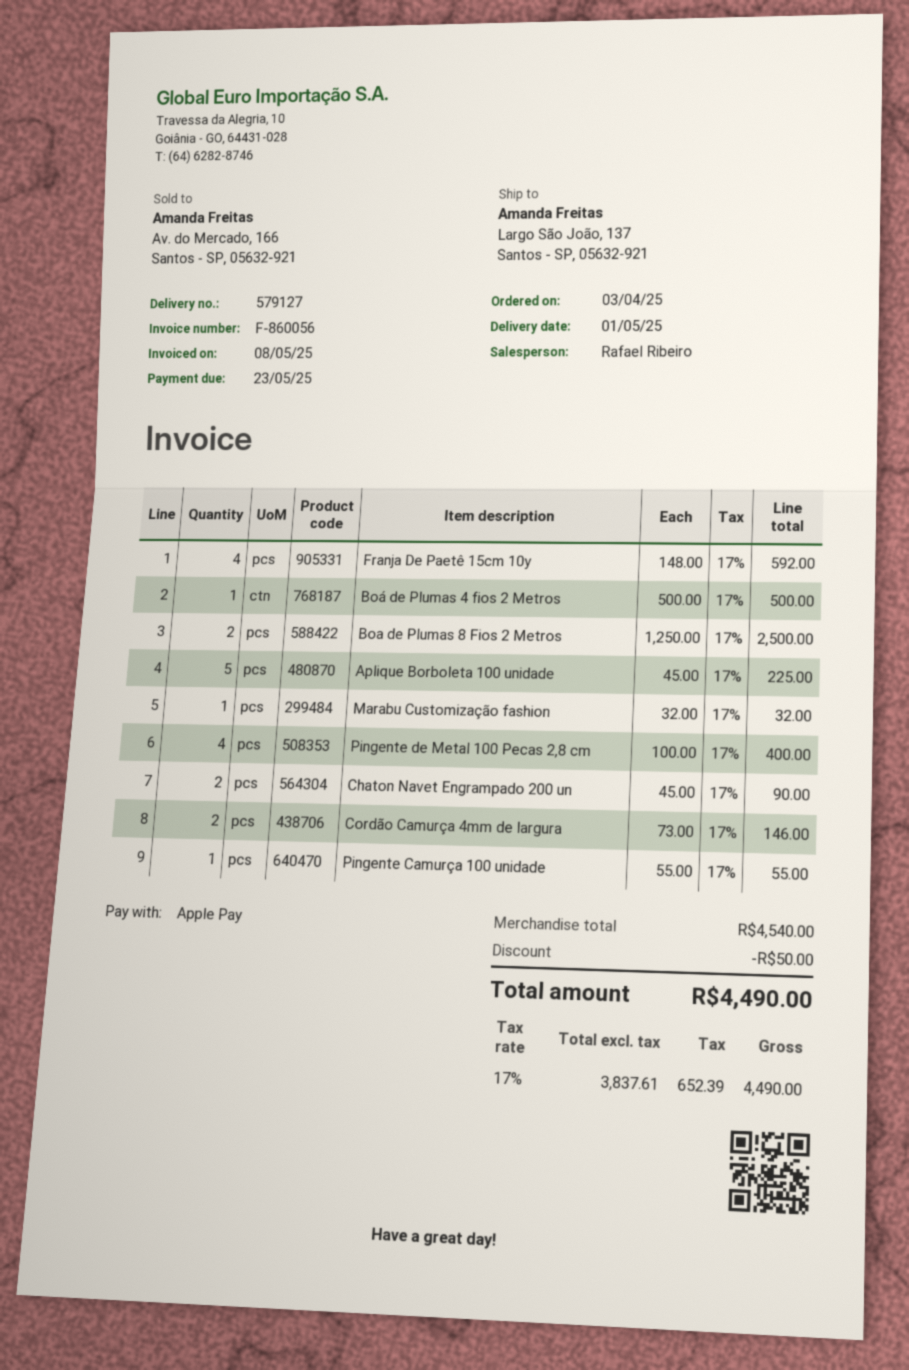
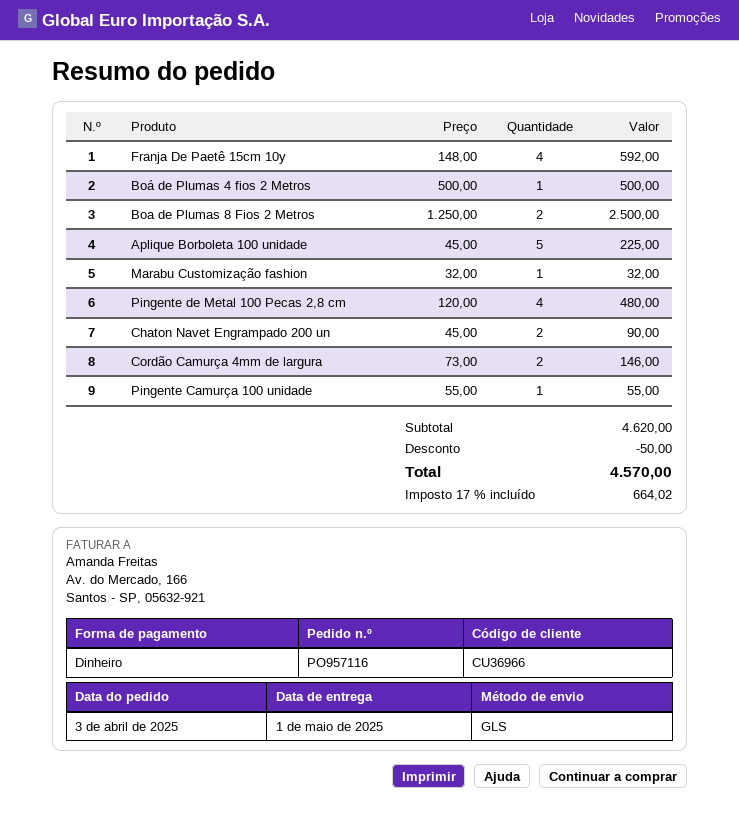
payment method: Apple Pay -> cash
Pingente de Metal 100 Pecas 2,8 cm: 4 x 100.00 = 400.00 -> 4 x 120.00 = 480.00
subtotal: 4540.00 -> 4620.00
tax: 17% = 652.39 -> 17% = 664.02
total: 4490.00 -> 4570.00

